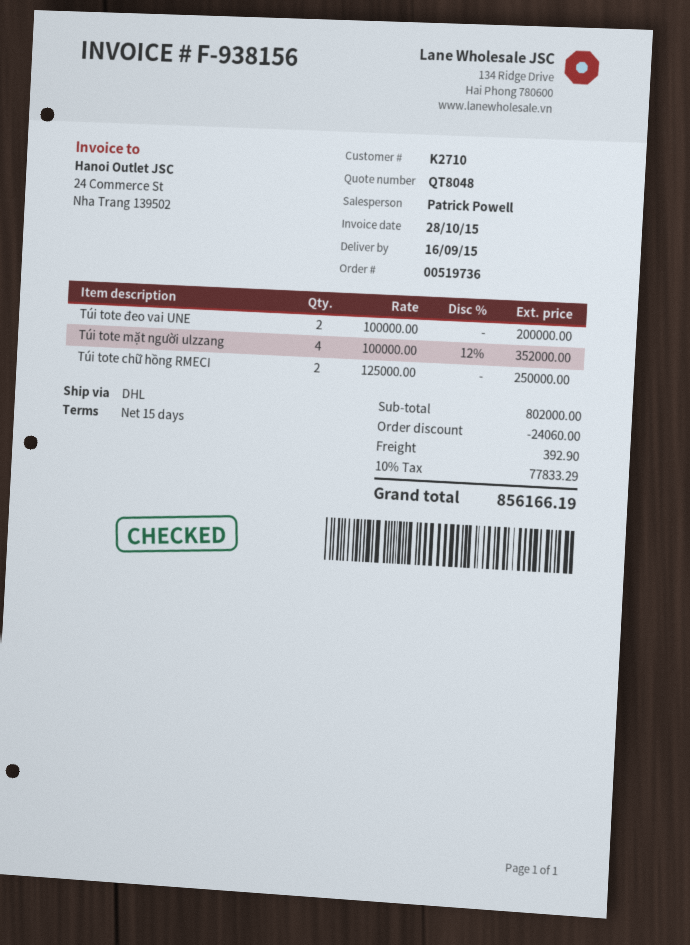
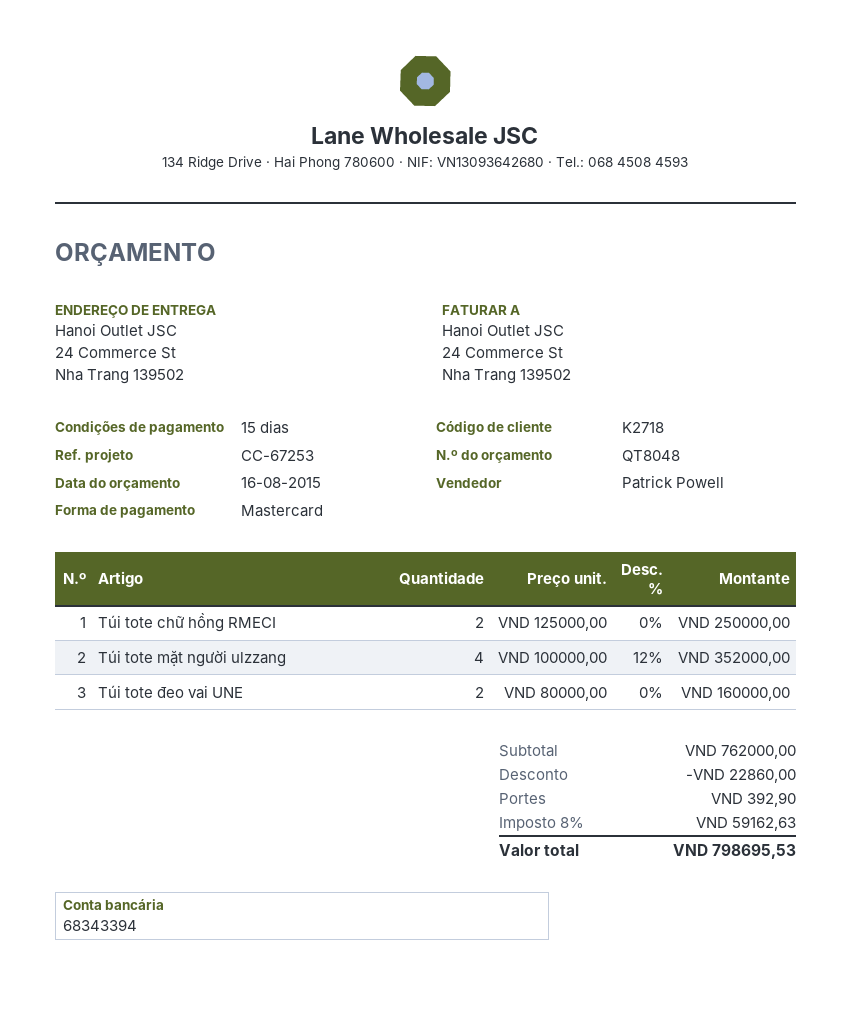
customer number: K2710 -> K2718
Túi tote đeo vai UNE: 2 x 100000.00 = 200000.00 -> 2 x 80000.00 = 160000.00
subtotal: 802000.00 -> 762000.00
discount: 24060.00 -> 22860.00
tax: 10% = 77833.29 -> 8% = 59162.63
total: 856166.19 -> 798695.53

